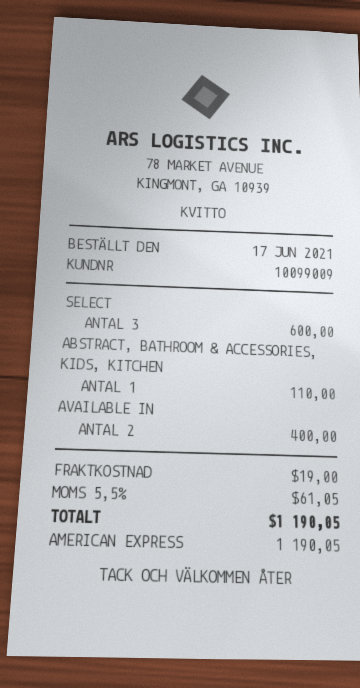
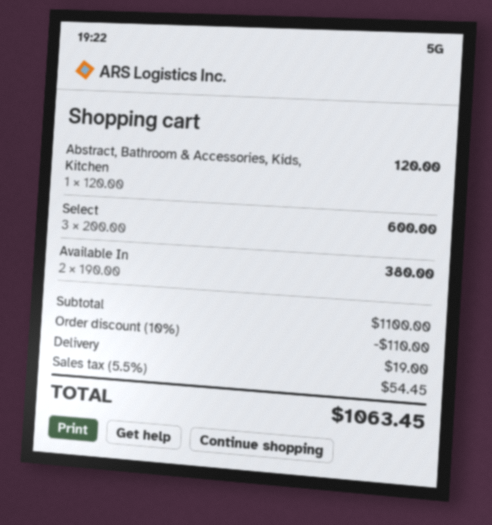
ABSTRACT, BATHROOM & ACCESSORIES, KIDS, KITCHEN: 1 for 110.00 -> 1 for 120.00
AVAILABLE IN: 2 for 400.00 -> 2 for 380.00
discount: none -> 10% = 110.00
tax: 5.5% = 61.05 -> 5.5% = 54.45
total: 1190.05 -> 1063.45

